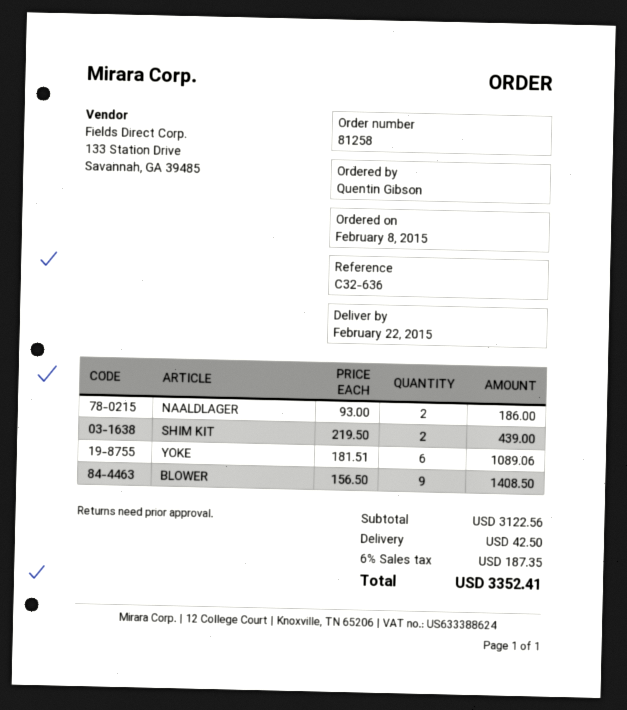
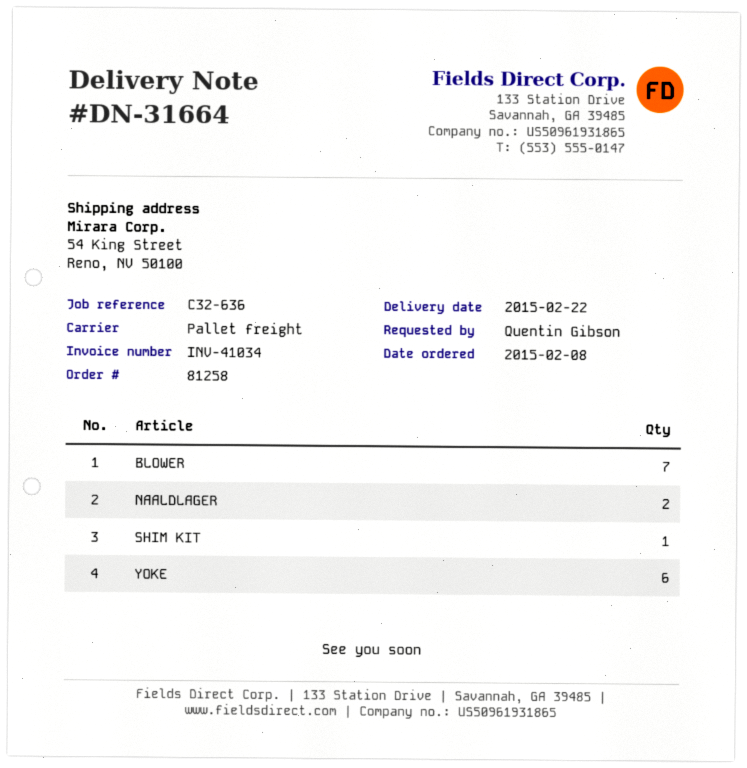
SHIM KIT: 2 -> 1
BLOWER: 9 -> 7

